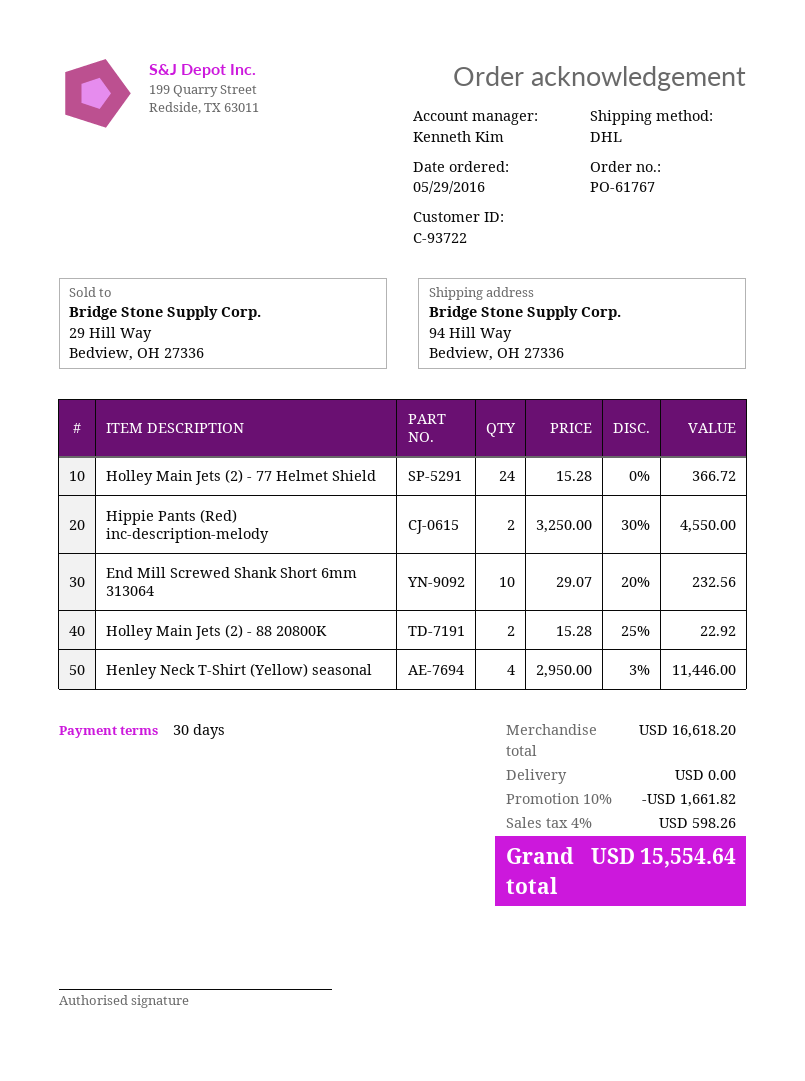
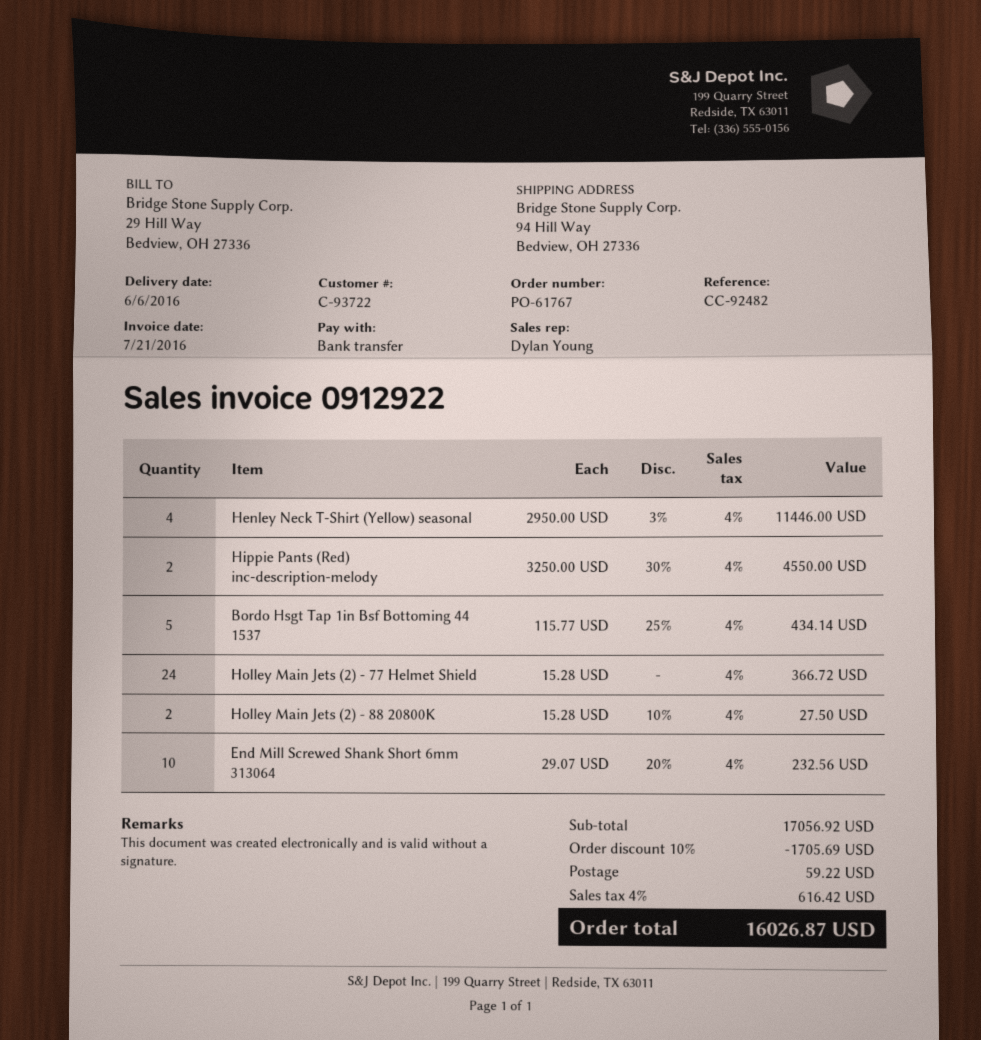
sales rep: Kenneth Kim -> Dylan Young
Holley Main Jets (2) - 88 20800K: 2 x 15.28 - 25% = 22.92 -> 2 x 15.28 - 10% = 27.50
Bordo Hsgt Tap 1in Bsf Bottoming 44 1537: none -> 5 x 115.77 - 25% = 434.14
subtotal: 16618.20 -> 17056.92
discount: 10% = 1661.82 -> 10% = 1705.69
shipping: 0.00 -> 59.22
tax: 4% = 598.26 -> 4% = 616.42
total: 15554.64 -> 16026.87

